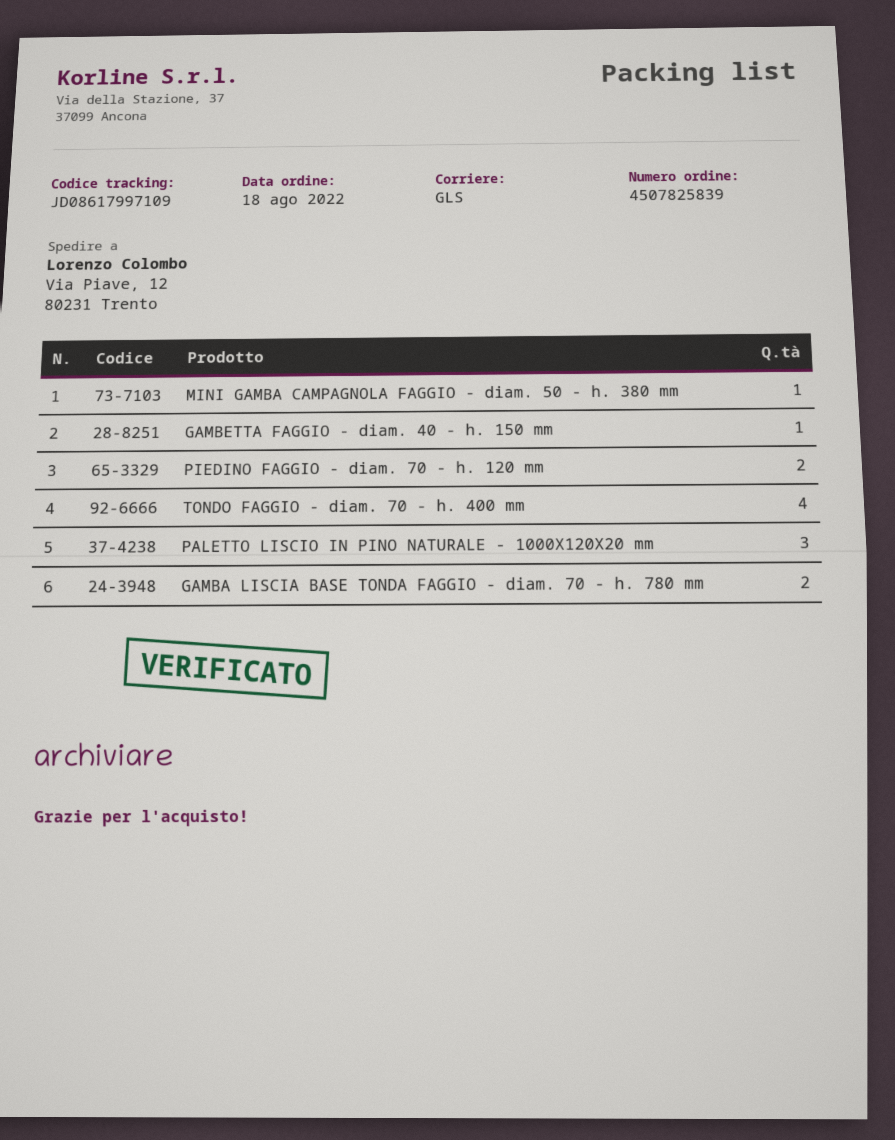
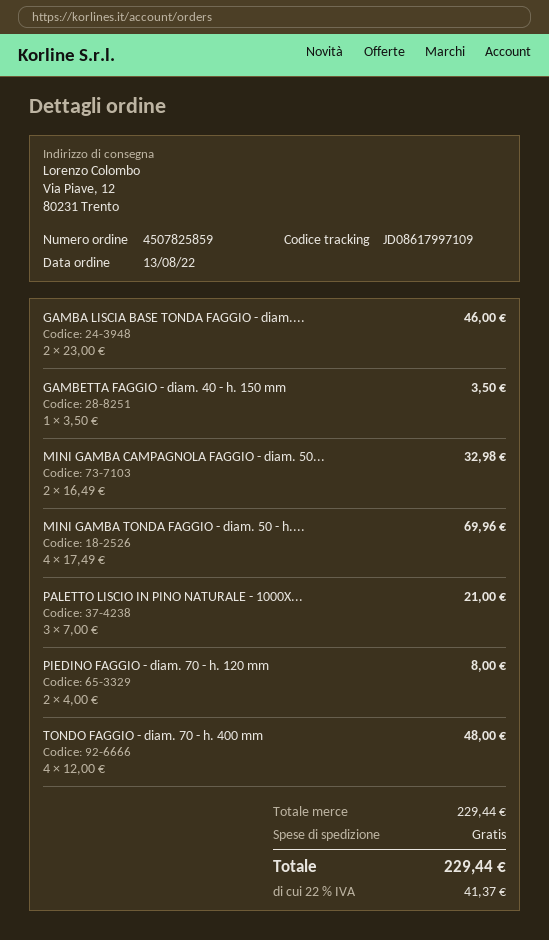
order number: 4507825839 -> 4507825859
order date: 2022-08-18 -> 2022-08-13
MINI GAMBA CAMPAGNOLA FAGGIO - diam. 50 - h. 380 mm: 1 -> 2
MINI GAMBA TONDA FAGGIO - diam. 50 - h....: none -> 4

